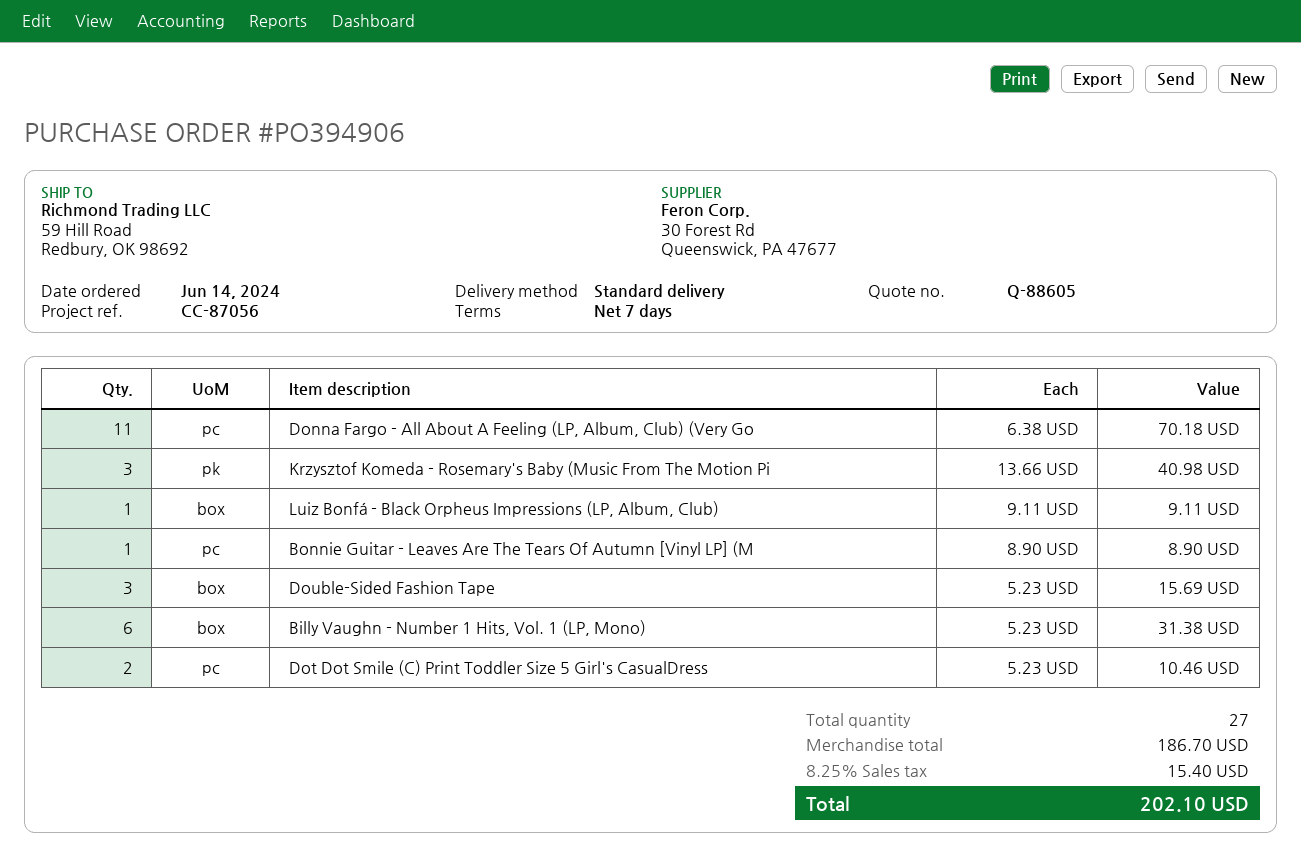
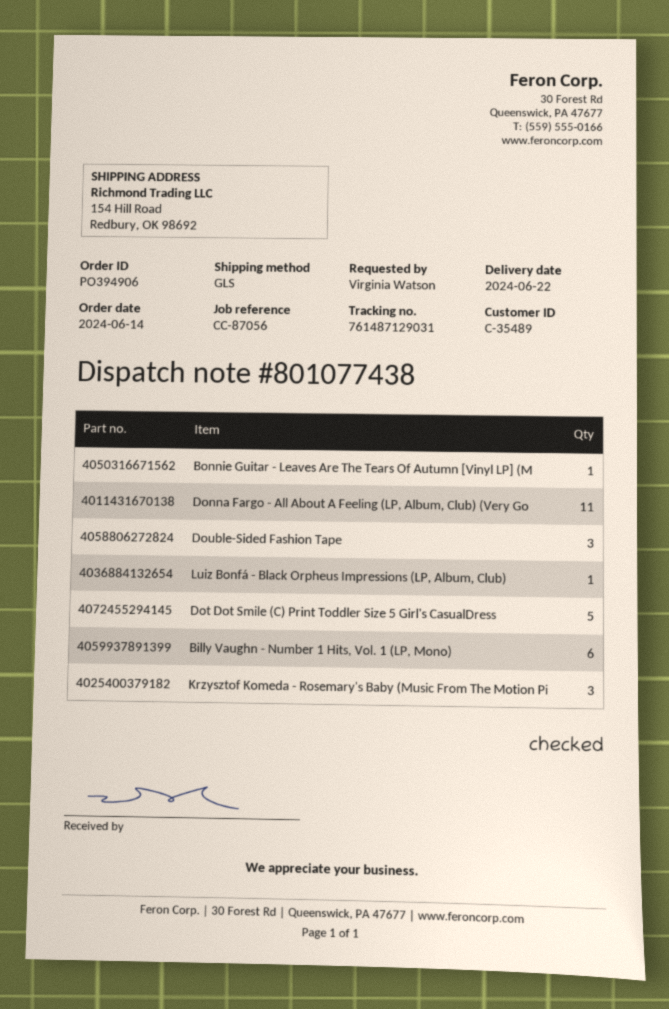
shipping method: standard -> GLS
ship to: 59 Hill Road, Redbury, OK 98692 -> 154 Hill Road, Redbury, OK 98692
Dot Dot Smile (C) Print Toddler Size 5 Girl's CasualDress: 2 -> 5

